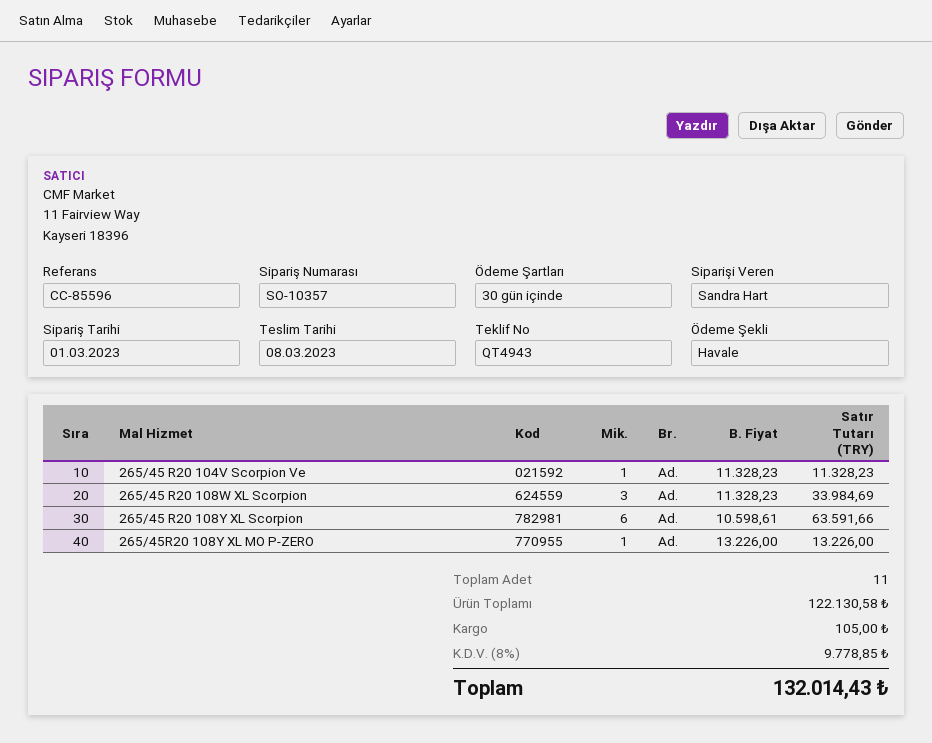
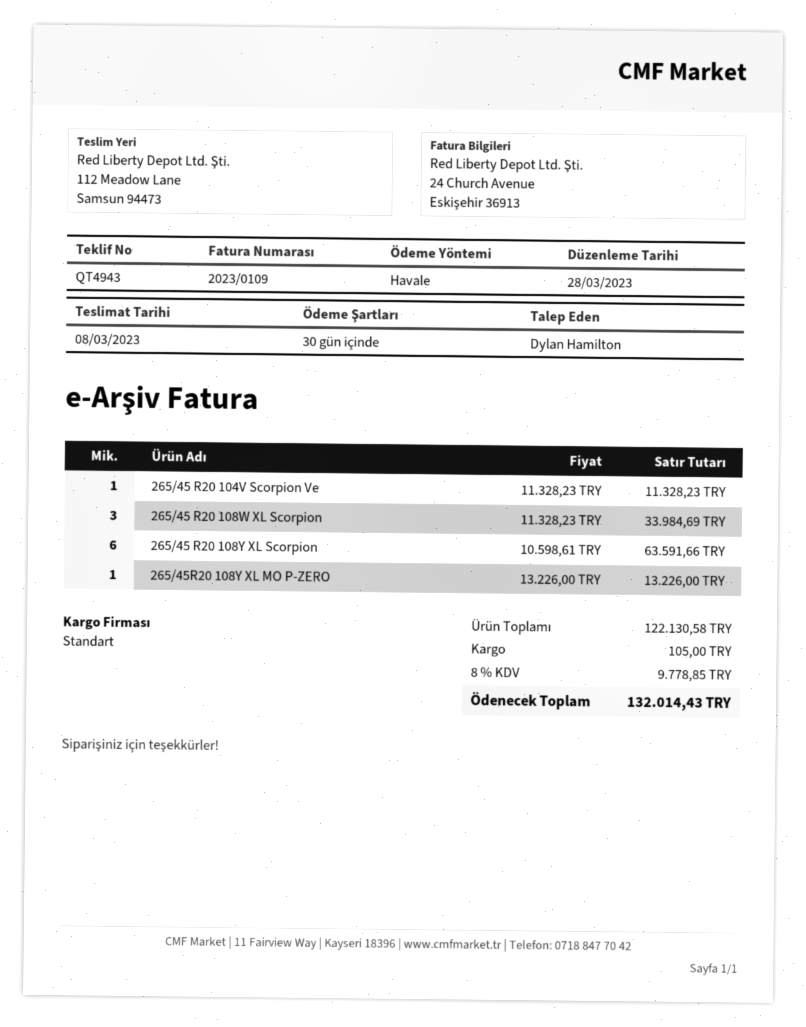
ordered by: Sandra Hart -> Dylan Hamilton

